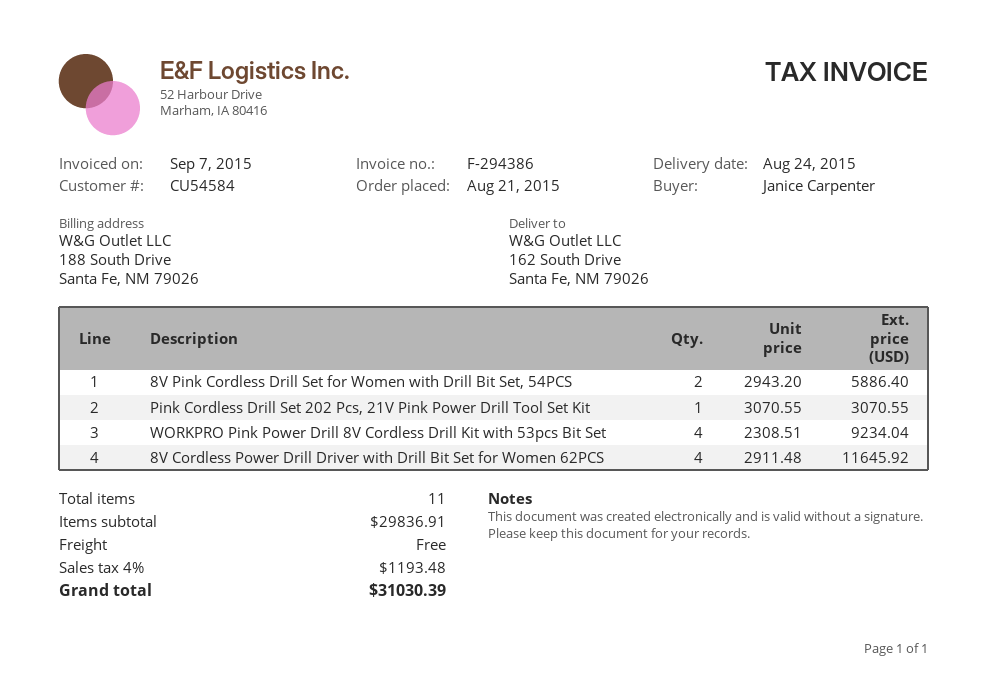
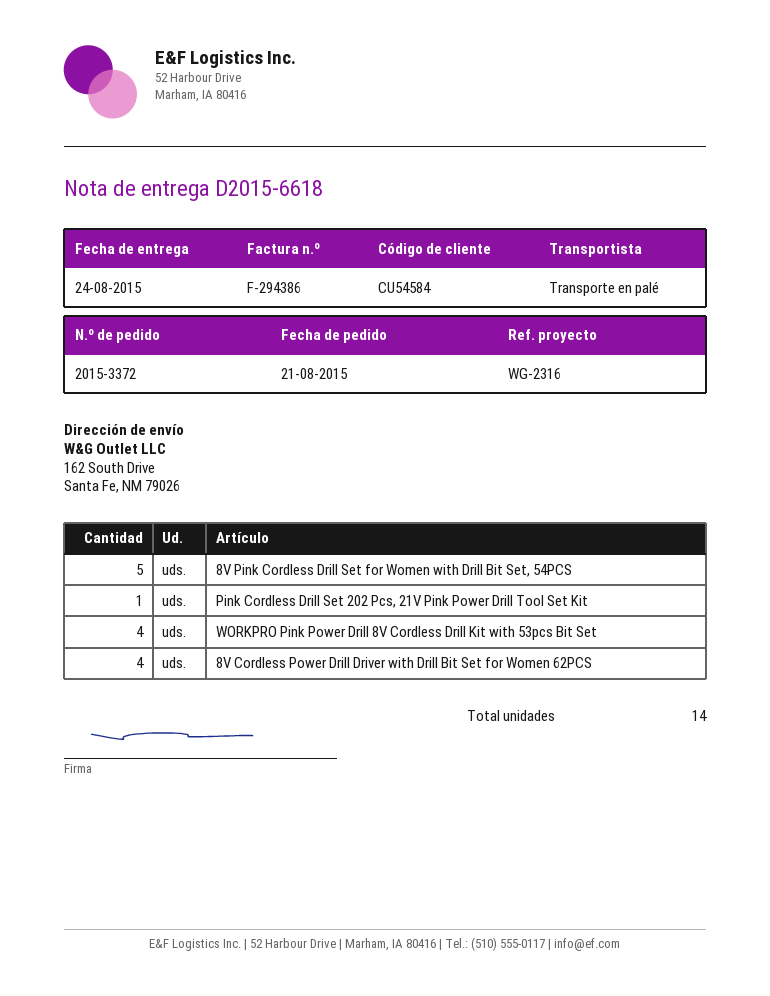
8V Pink Cordless Drill Set for Women with Drill Bit Set, 54PCS: 2 -> 5
total quantity: 11 -> 14

